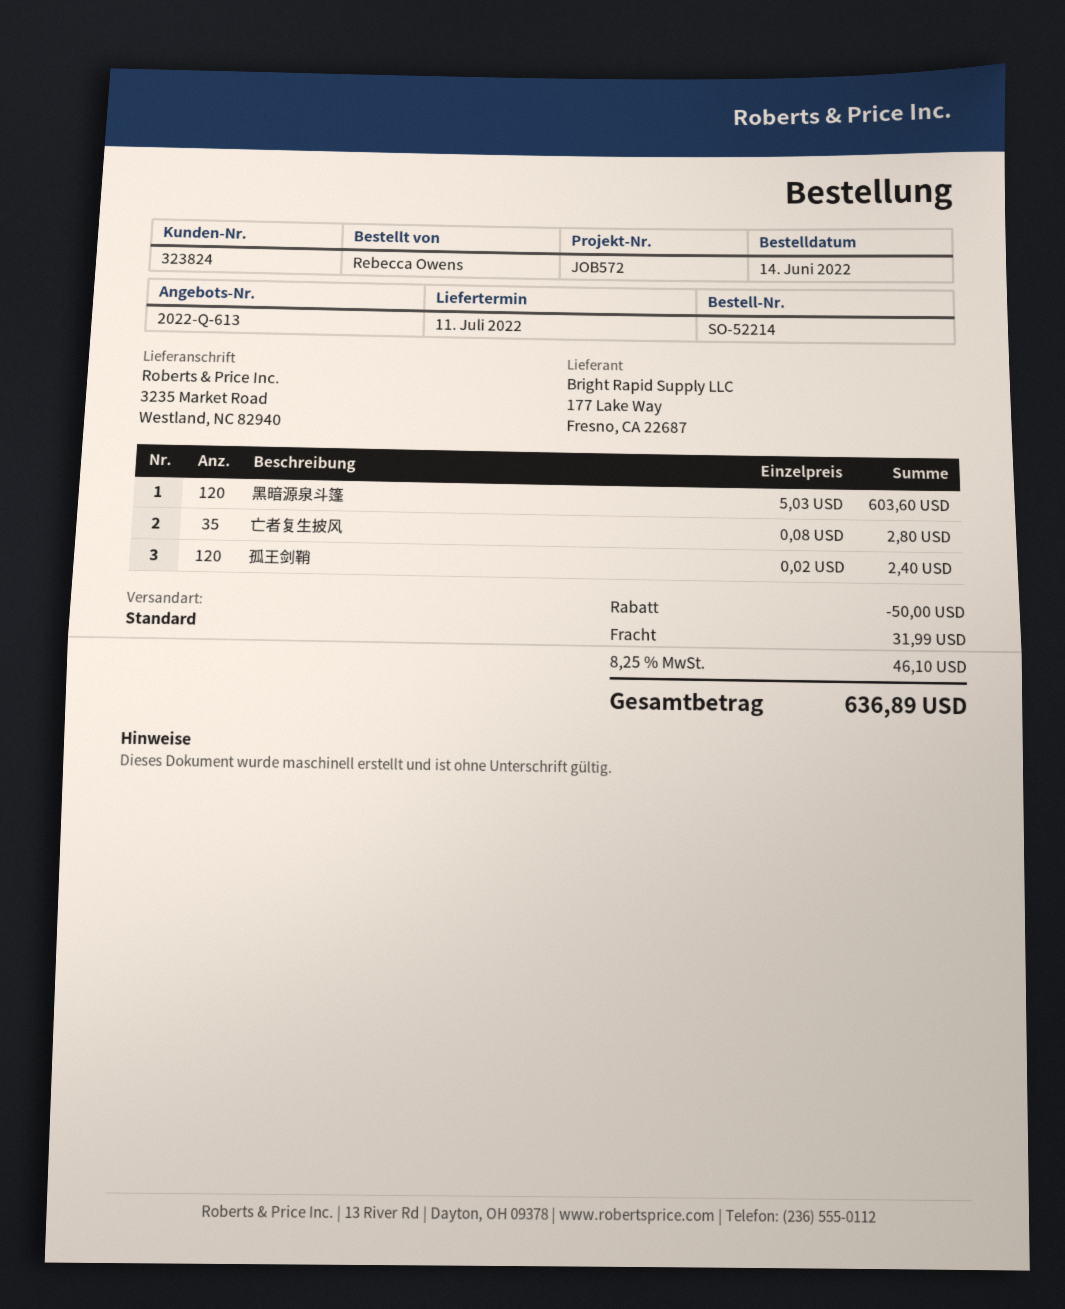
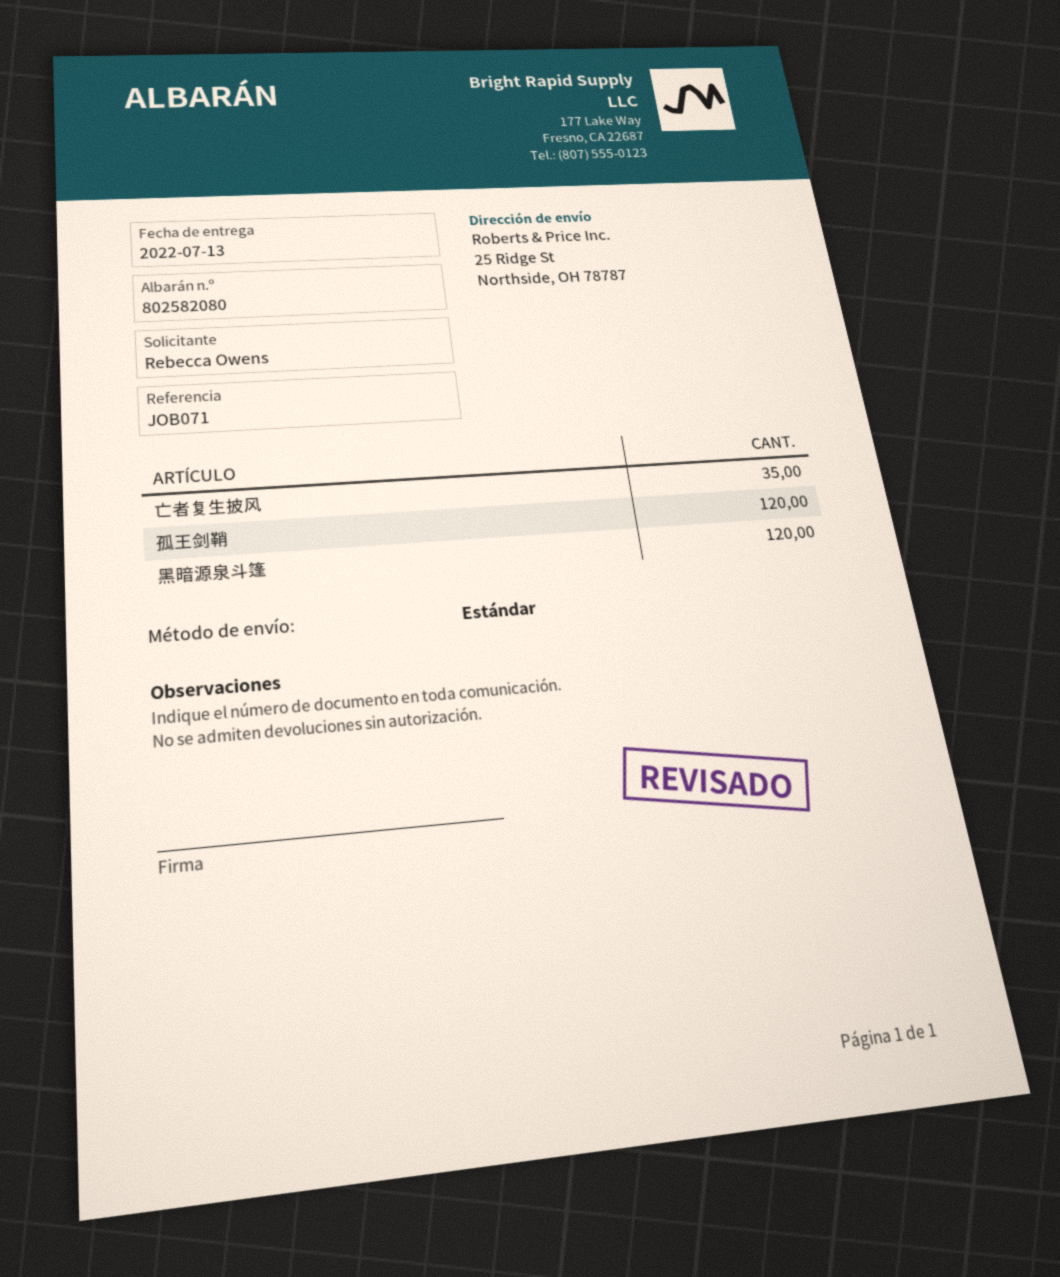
delivery date: 2022-07-11 -> 2022-07-13
reference: JOB572 -> JOB071
ship to: 3235 Market Road, Westland, NC 82940 -> 25 Ridge St, Northside, OH 78787

